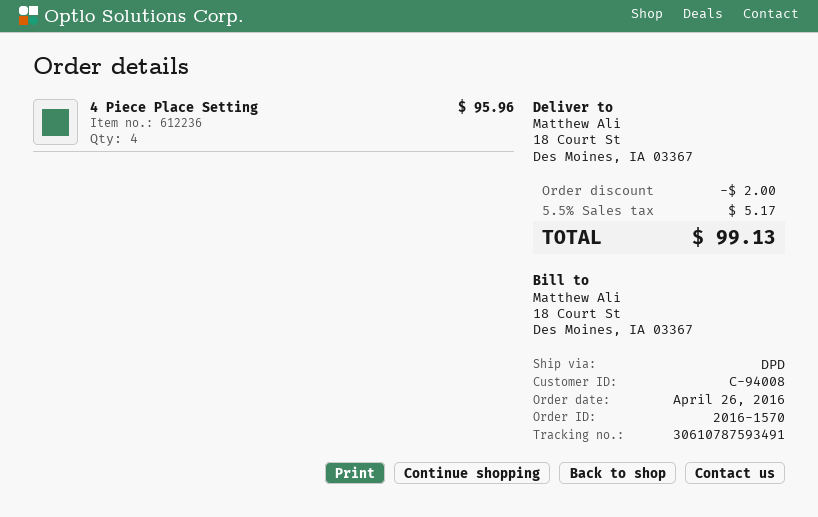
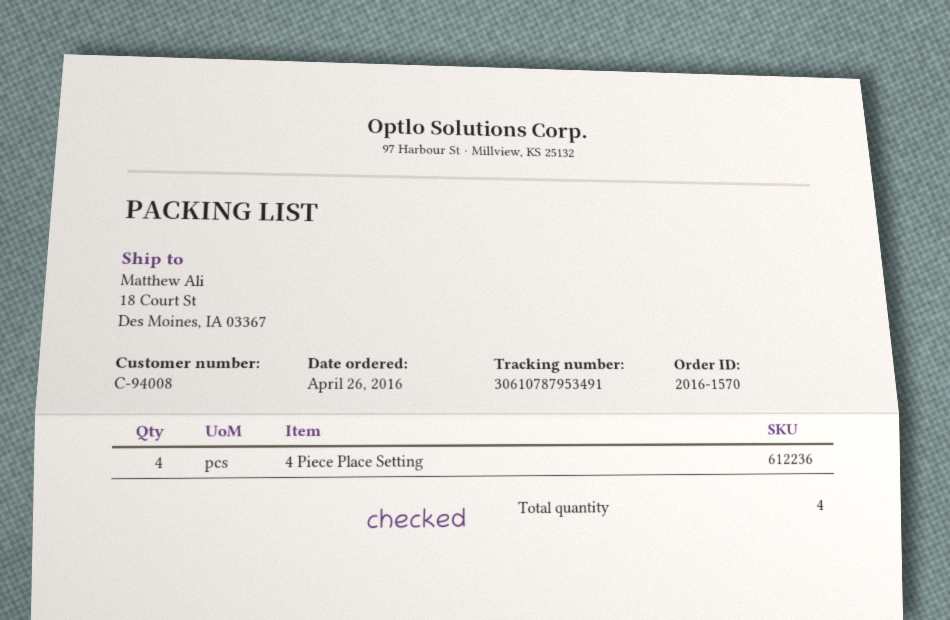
tracking number: 30610787593491 -> 30610787953491

